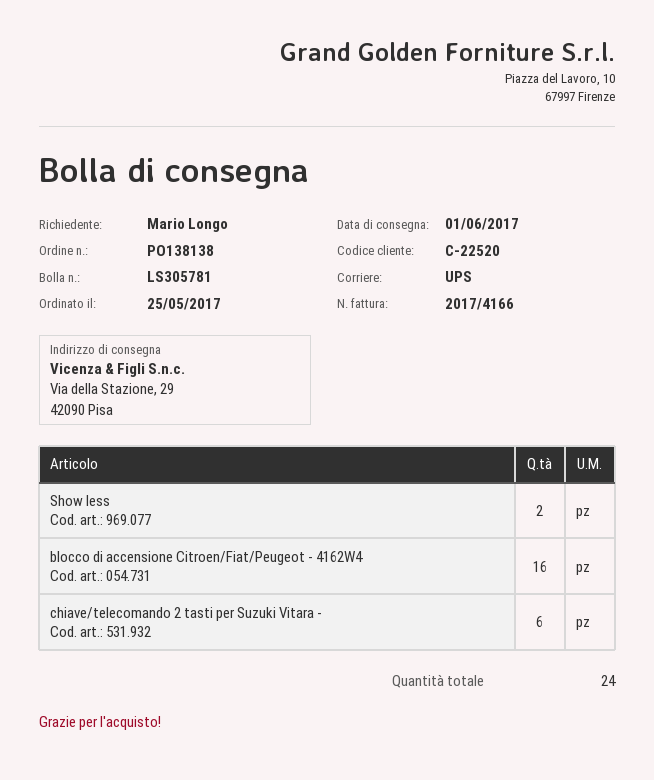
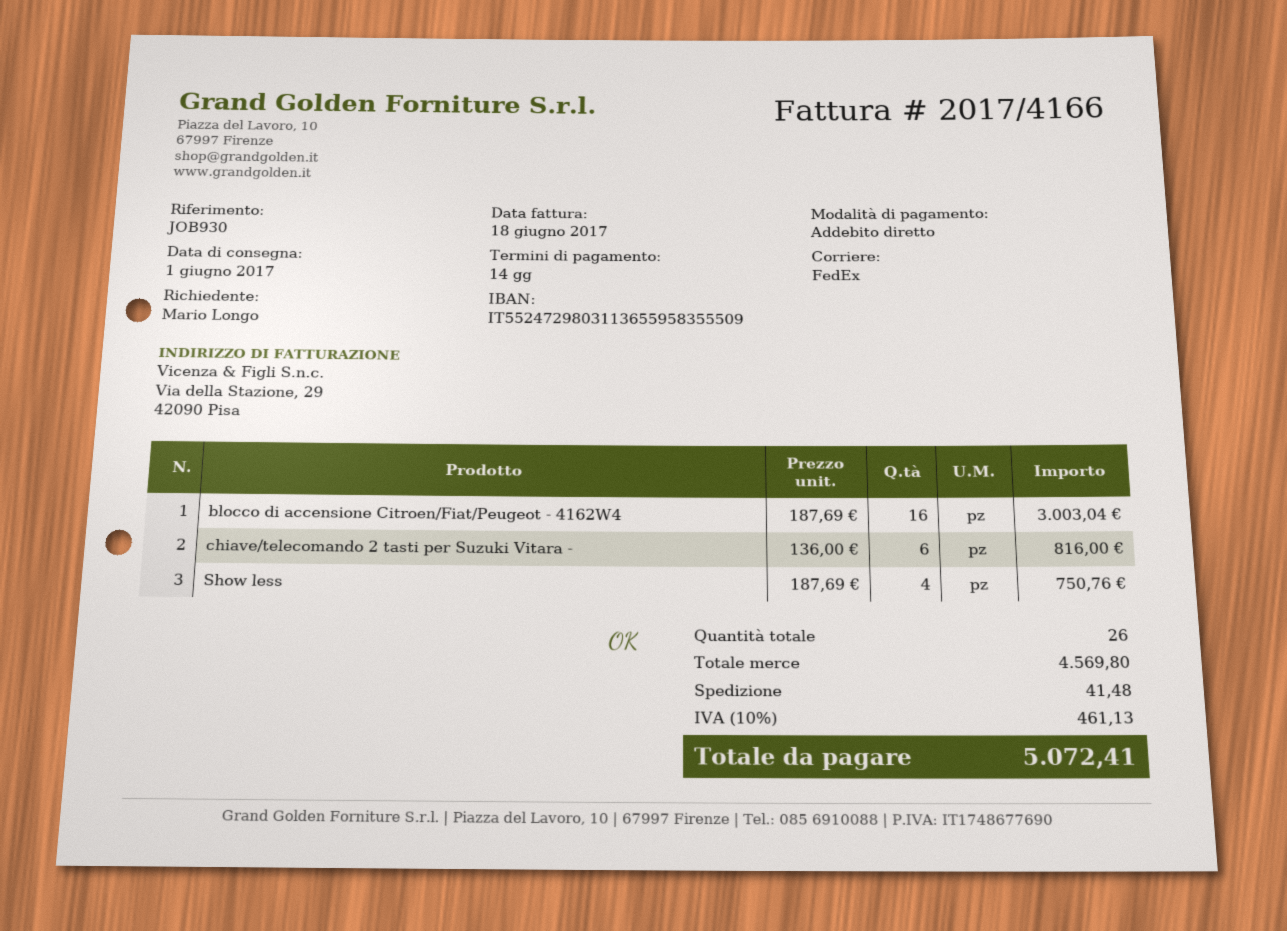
shipping method: UPS -> FedEx
Show less: 2 -> 4
total quantity: 24 -> 26

